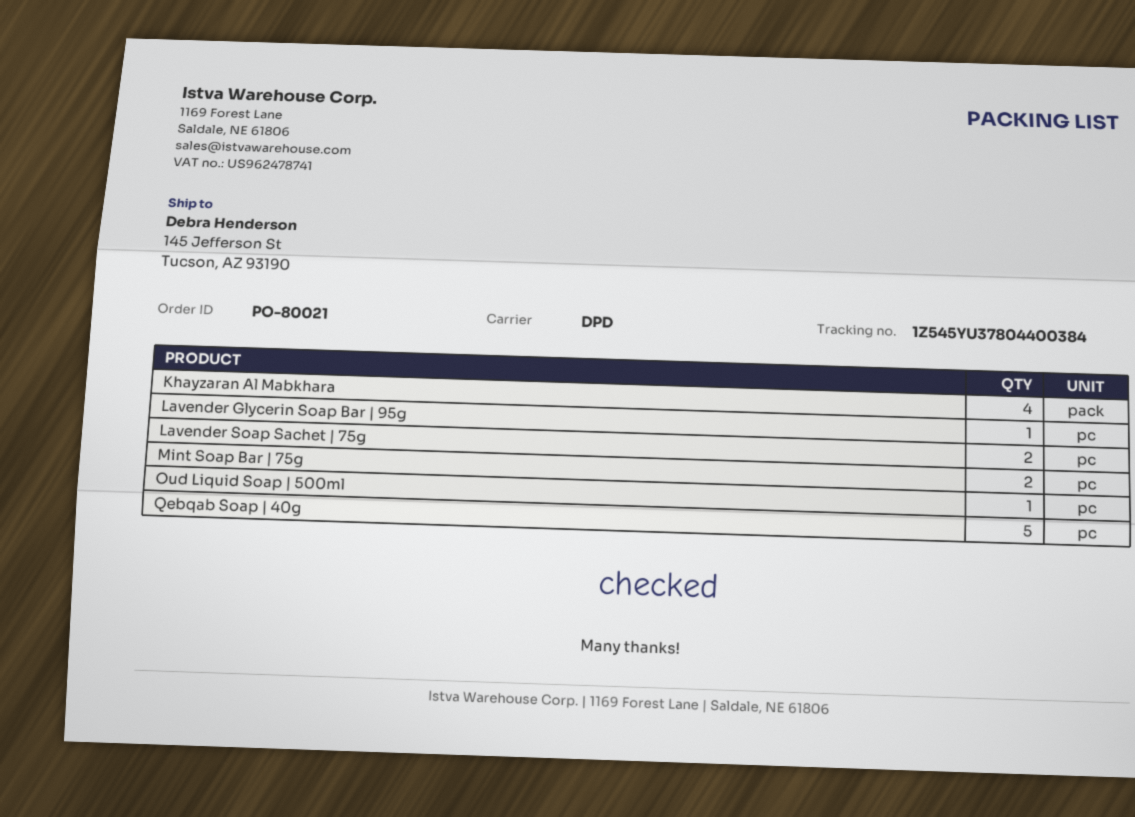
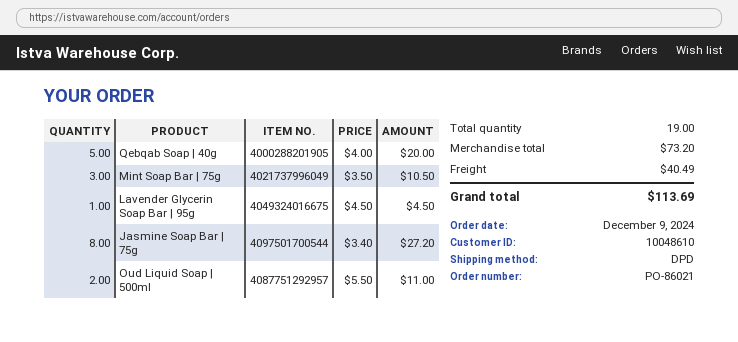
order number: PO-80021 -> PO-86021
Khayzaran Al Mabkhara: 4 -> none
Lavender Soap Sachet | 75g: 2 -> none
Mint Soap Bar | 75g: 2 -> 3
Oud Liquid Soap | 500ml: 1 -> 2
Jasmine Soap Bar | 75g: none -> 8

